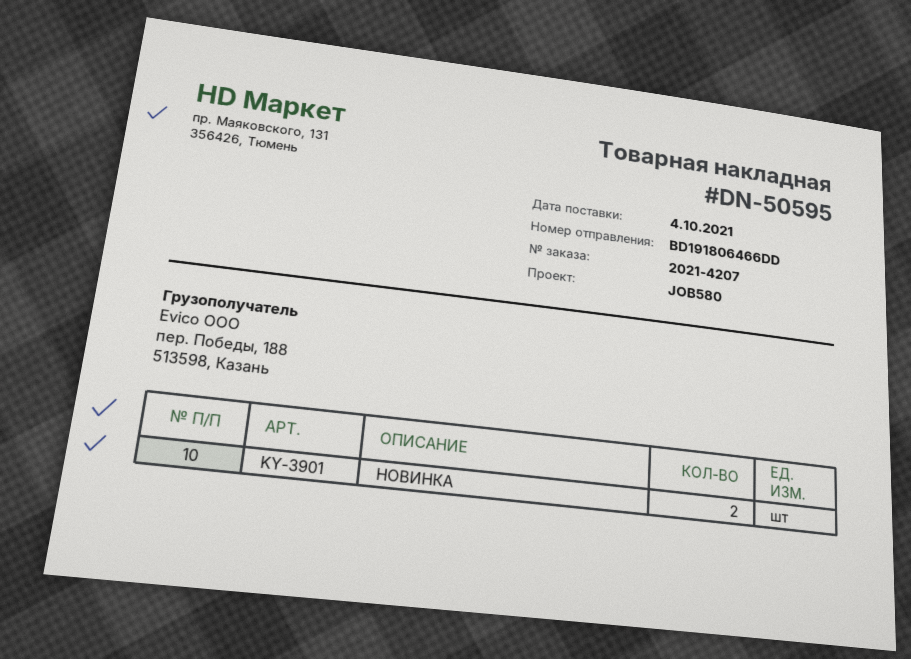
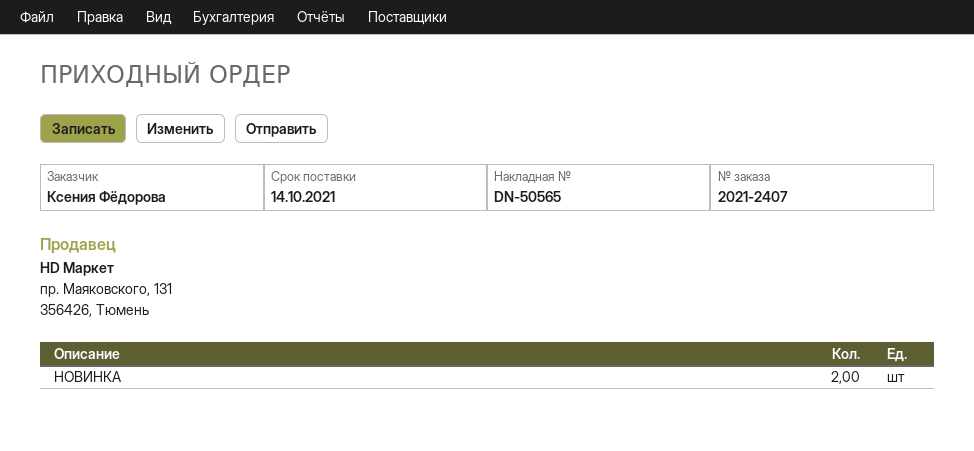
order number: 2021-4207 -> 2021-2407
delivery note number: DN-50595 -> DN-50565
delivery date: 2021-10-04 -> 2021-10-14

